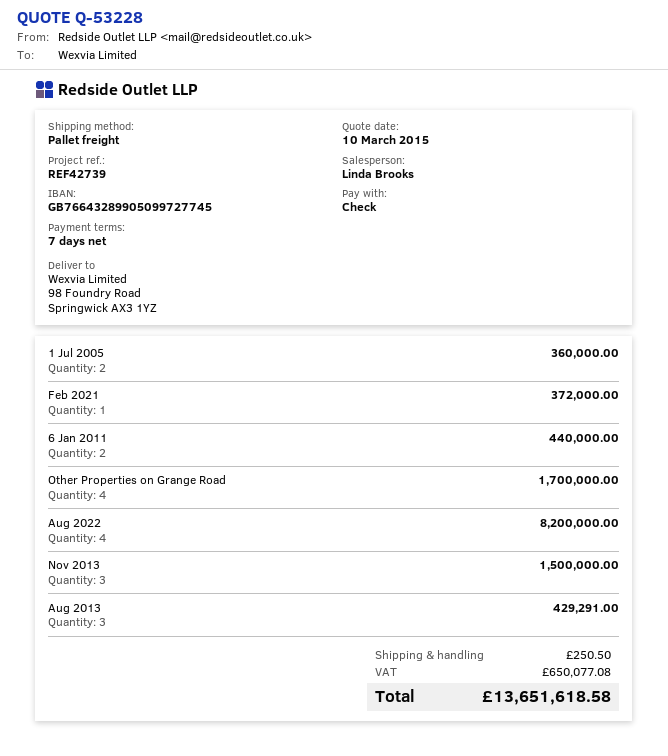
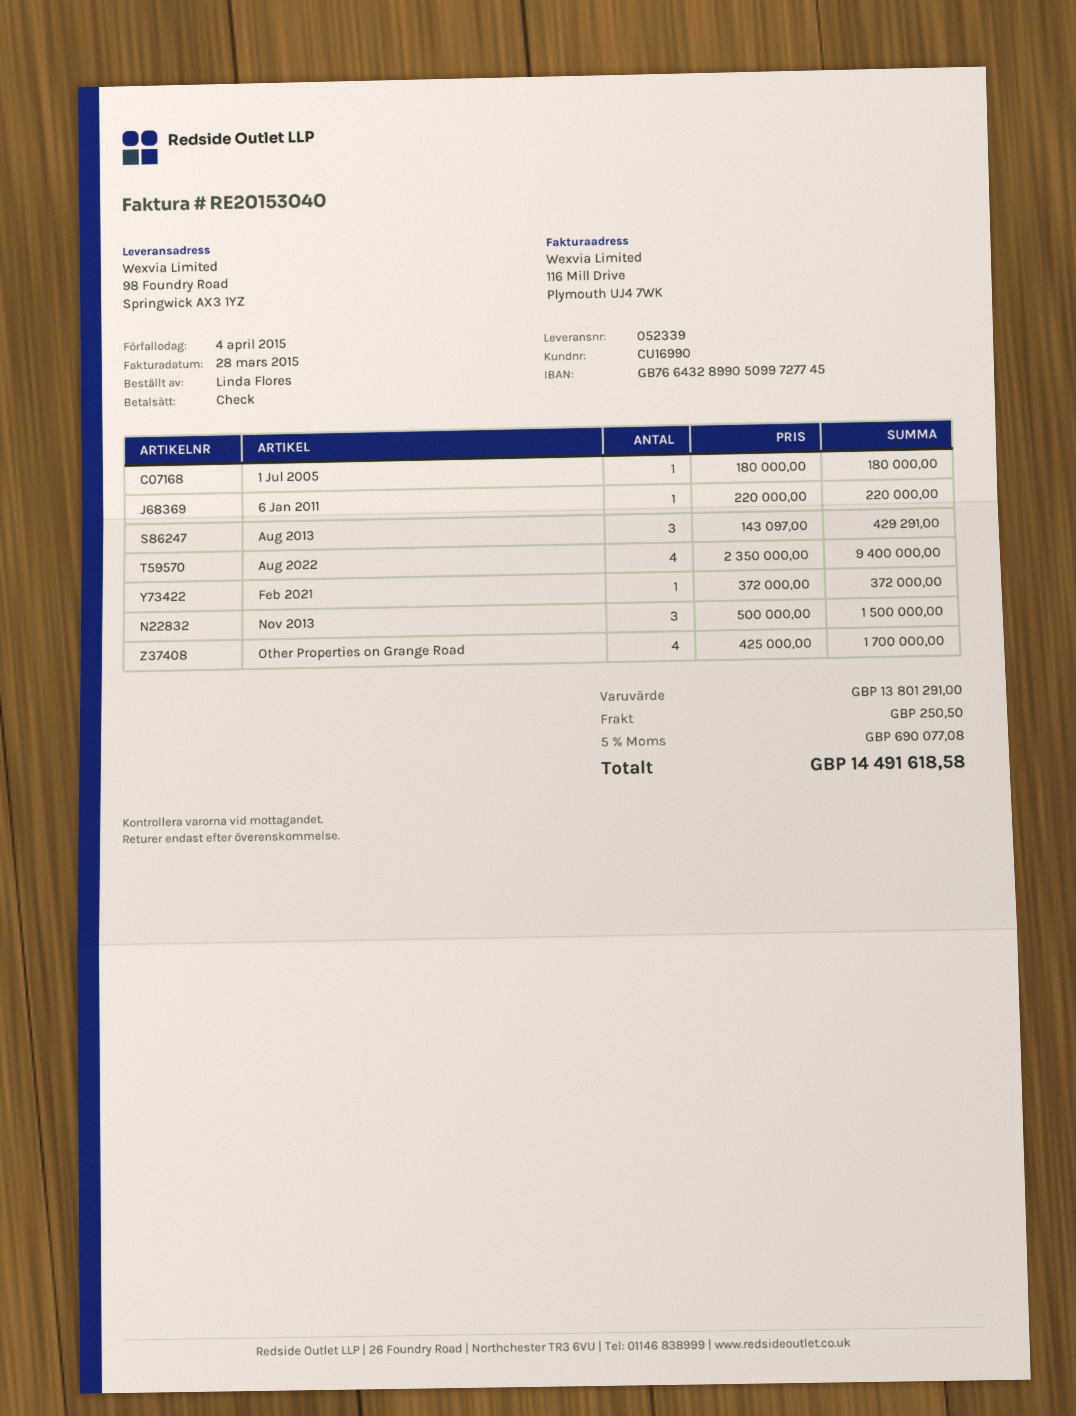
1 Jul 2005: 2 for 360000.00 -> 1 for 180000.00
6 Jan 2011: 2 for 440000.00 -> 1 for 220000.00
Aug 2022: 4 for 8200000.00 -> 4 for 9400000.00
tax: 650077.08 -> 690077.08
total: 13651618.58 -> 14491618.58

